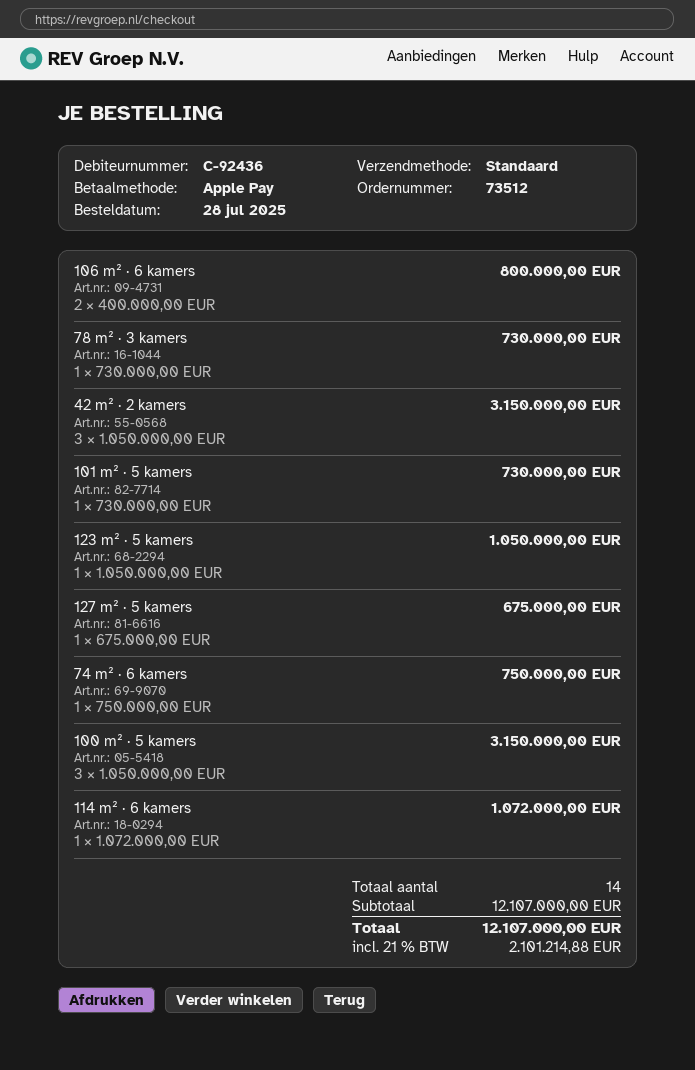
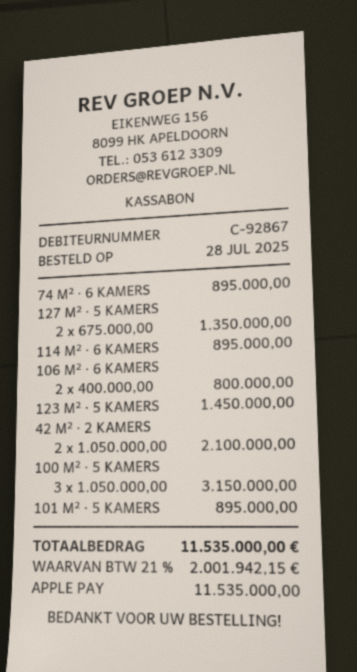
customer number: C-92436 -> C-92867
78 m² · 3 kamers: 1 x 730000.00 = 730000.00 -> none
42 m² · 2 kamers: 3 x 1050000.00 = 3150000.00 -> 2 x 1050000.00 = 2100000.00
101 m² · 5 kamers: 1 x 730000.00 = 730000.00 -> 1 x 895000.00 = 895000.00
123 m² · 5 kamers: 1 x 1050000.00 = 1050000.00 -> 1 x 1450000.00 = 1450000.00
127 m² · 5 kamers: 1 x 675000.00 = 675000.00 -> 2 x 675000.00 = 1350000.00
74 m² · 6 kamers: 1 x 750000.00 = 750000.00 -> 1 x 895000.00 = 895000.00
114 m² · 6 kamers: 1 x 1072000.00 = 1072000.00 -> 1 x 895000.00 = 895000.00
tax: 21% = 2101214.88 -> 21% = 2001942.15
total: 12107000.00 -> 11535000.00

